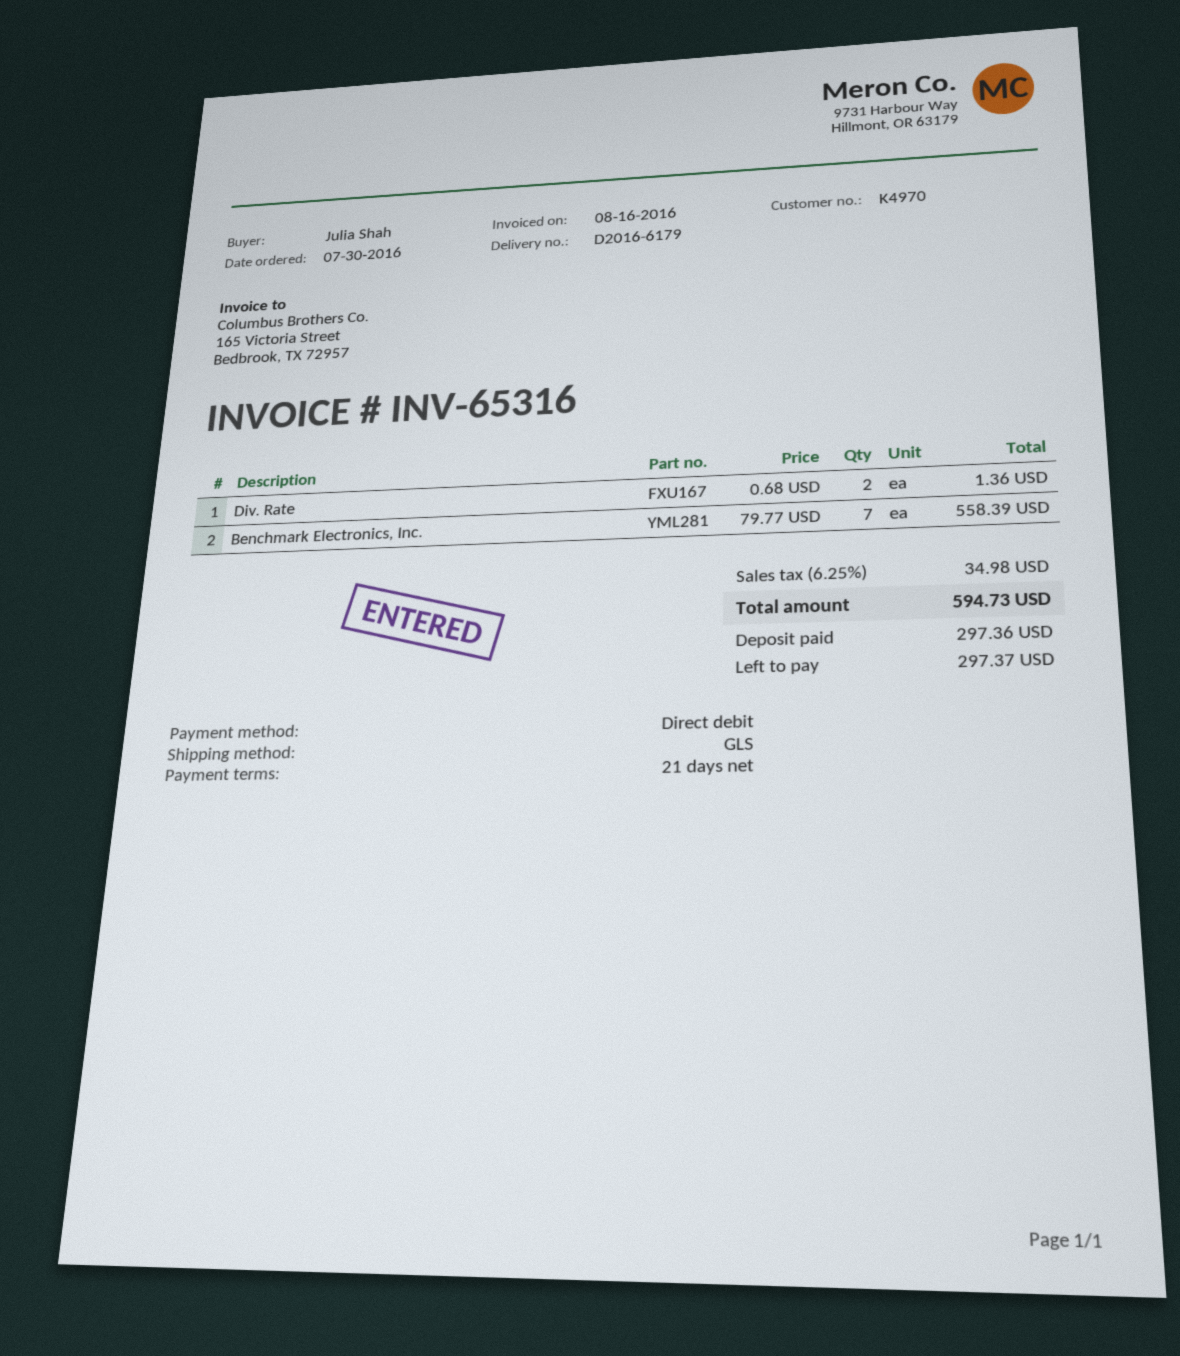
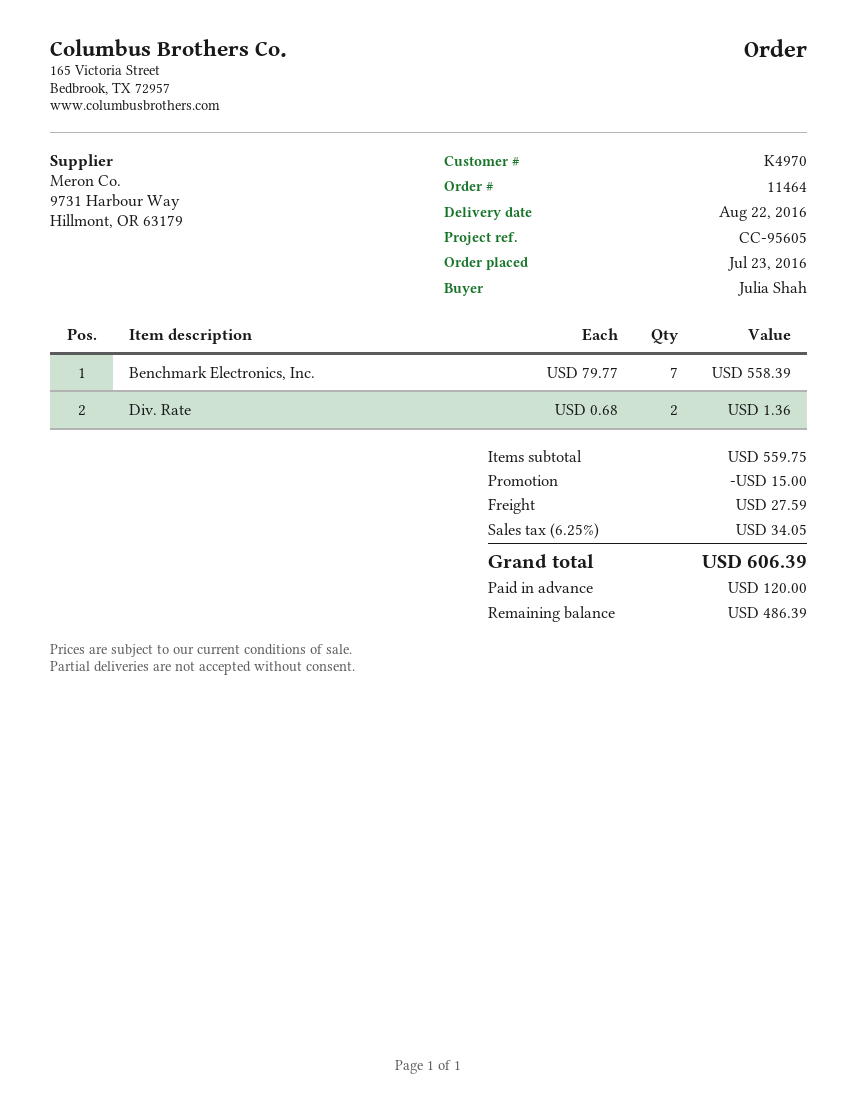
order date: 2016-07-30 -> 2016-07-23
discount: none -> 15.00
shipping: none -> 27.59
tax: 6.25% = 34.98 -> 6.25% = 34.05
total: 594.73 -> 606.39
deposit: 297.36 -> 120.00
balance: 297.37 -> 486.39

